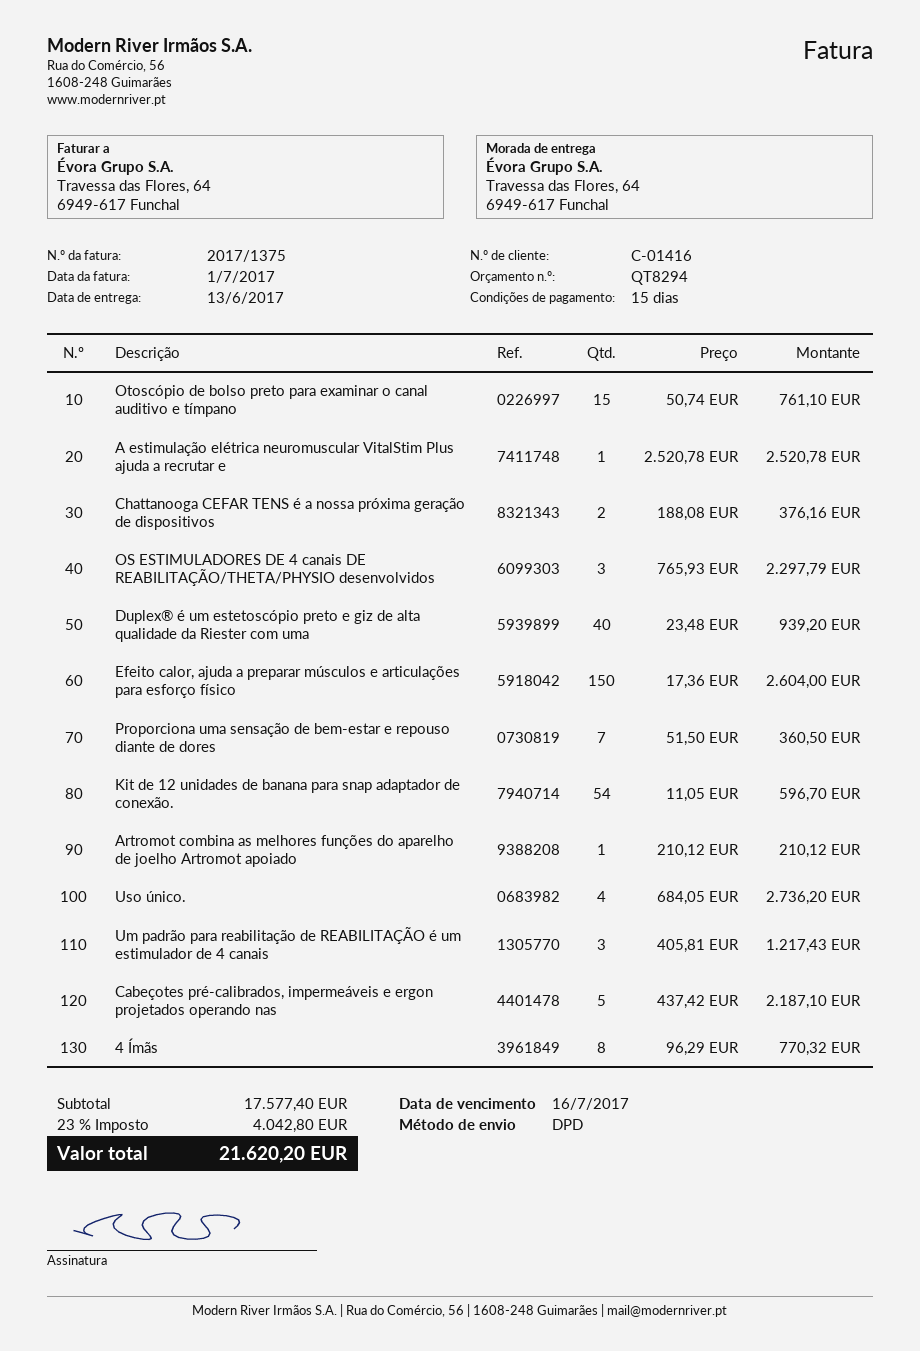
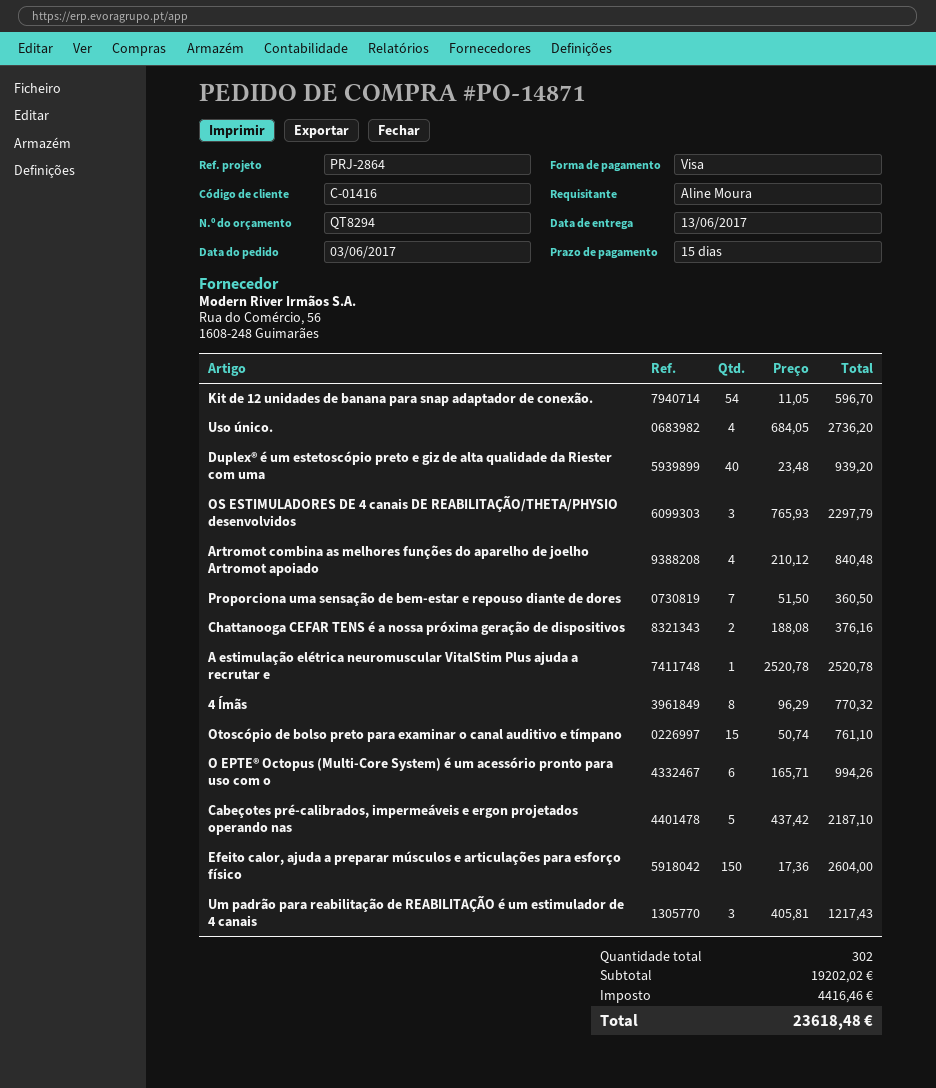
Artromot combina as melhores funções do aparelho de joelho Artromot apoiado: 1 x 210.12 = 210.12 -> 4 x 210.12 = 840.48
O EPTE® Octopus (Multi-Core System) é um acessório pronto para uso com o: none -> 6 x 165.71 = 994.26
subtotal: 17577.40 -> 19202.02
tax: 4042.80 -> 4416.46
total: 21620.20 -> 23618.48

